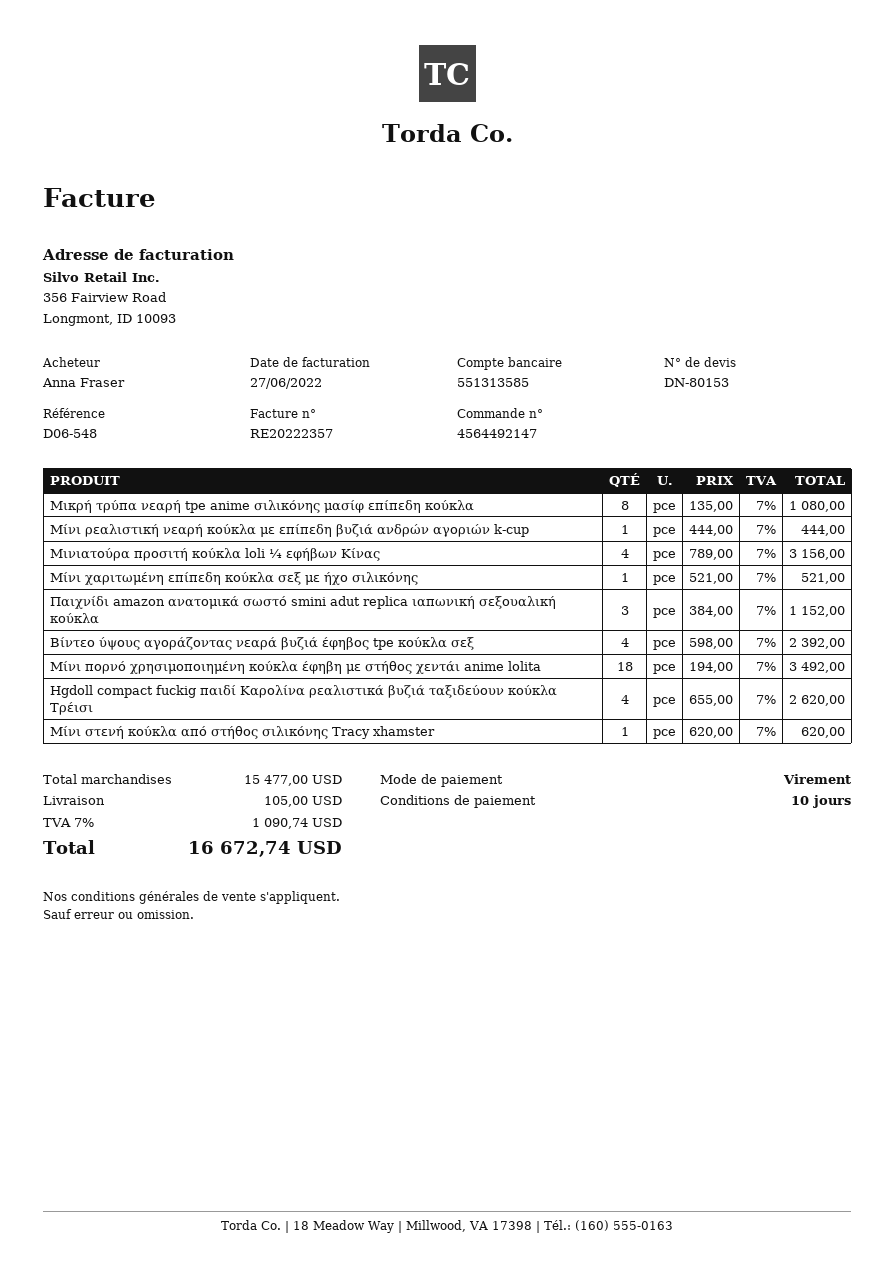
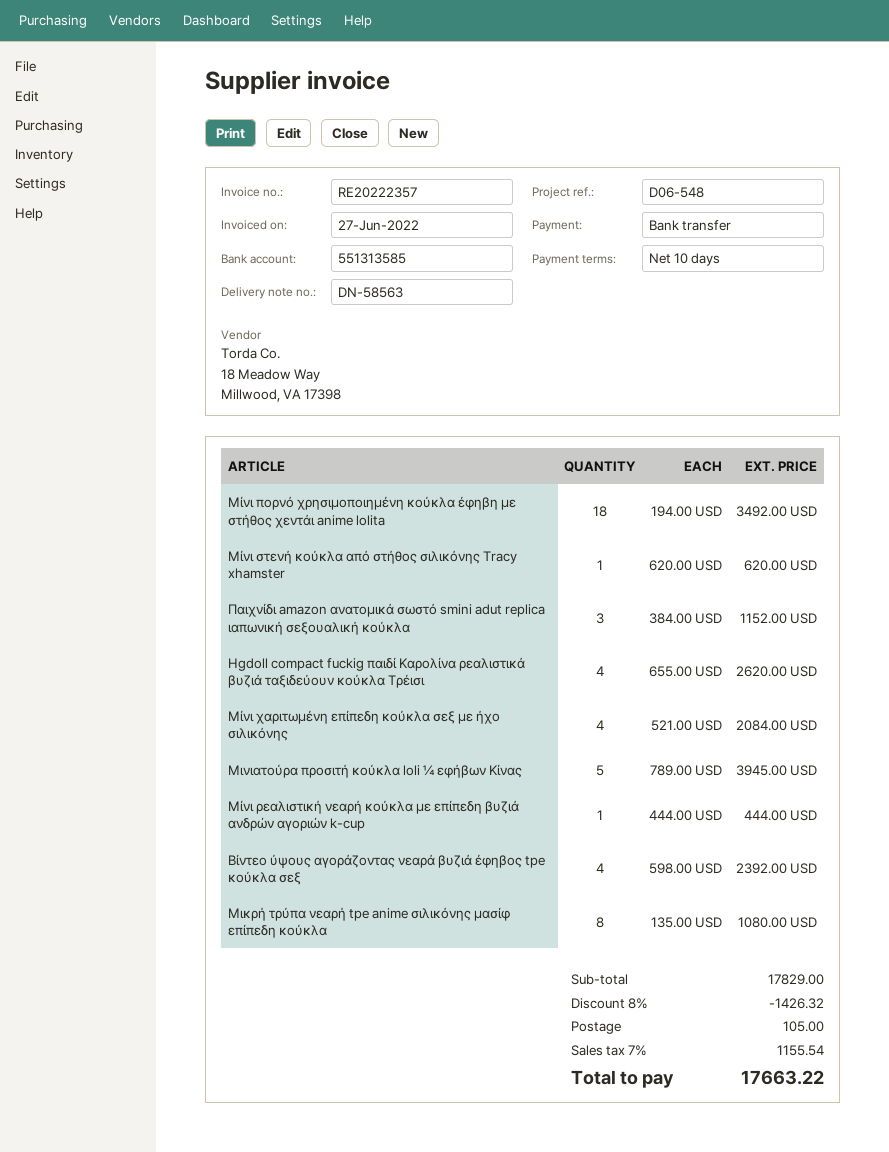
Μινιατούρα προσιτή κούκλα loli ¼ εφήβων Κίνας: 4 x 789.00 = 3156.00 -> 5 x 789.00 = 3945.00
Μίνι χαριτωμένη επίπεδη κούκλα σεξ με ήχο σιλικόνης: 1 x 521.00 = 521.00 -> 4 x 521.00 = 2084.00
subtotal: 15477.00 -> 17829.00
discount: none -> 8% = 1426.32
tax: 7% = 1090.74 -> 7% = 1155.54
total: 16672.74 -> 17663.22

